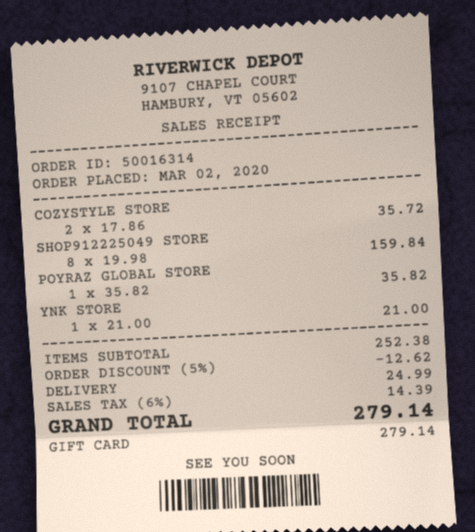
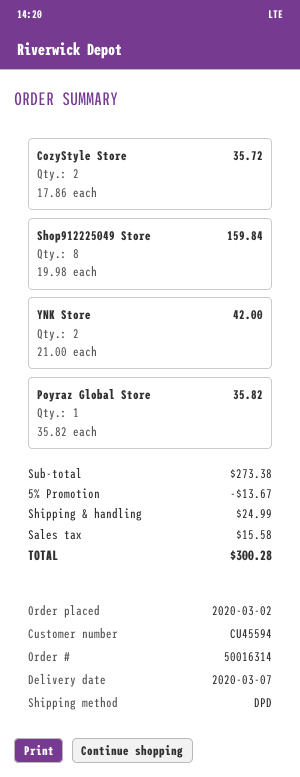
YNK STORE: 1 x 21.00 = 21.00 -> 2 x 21.00 = 42.00
subtotal: 252.38 -> 273.38
discount: 5% = 12.62 -> 5% = 13.67
tax: 14.39 -> 15.58
total: 279.14 -> 300.28

